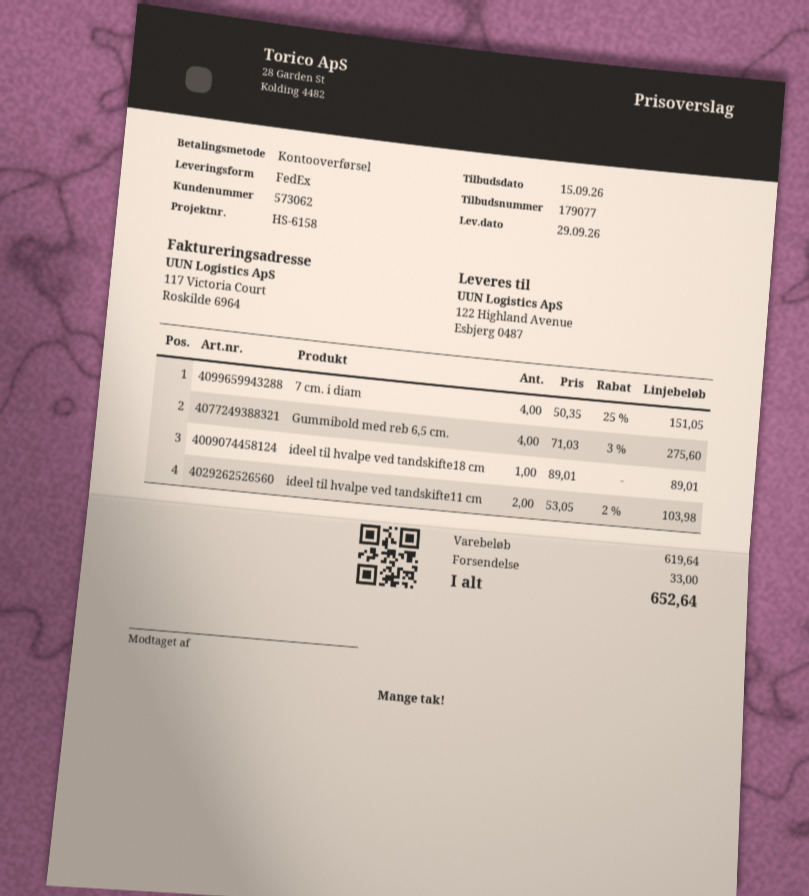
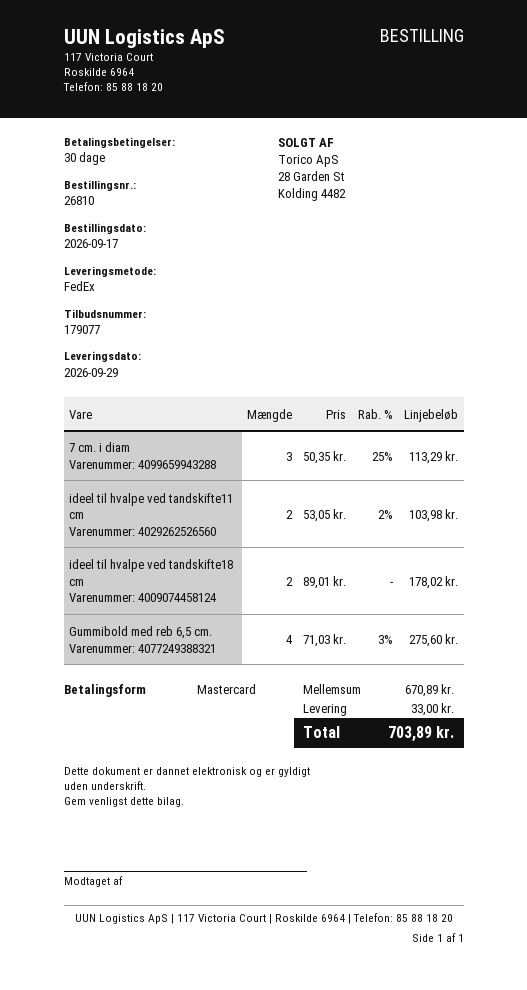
payment method: bank transfer -> Mastercard
7 cm. i diam: 4 x 50.35 - 25% = 151.05 -> 3 x 50.35 - 25% = 113.29
ideel til hvalpe ved tandskifte18 cm: 1 x 89.01 = 89.01 -> 2 x 89.01 = 178.02
subtotal: 619.64 -> 670.89
total: 652.64 -> 703.89

